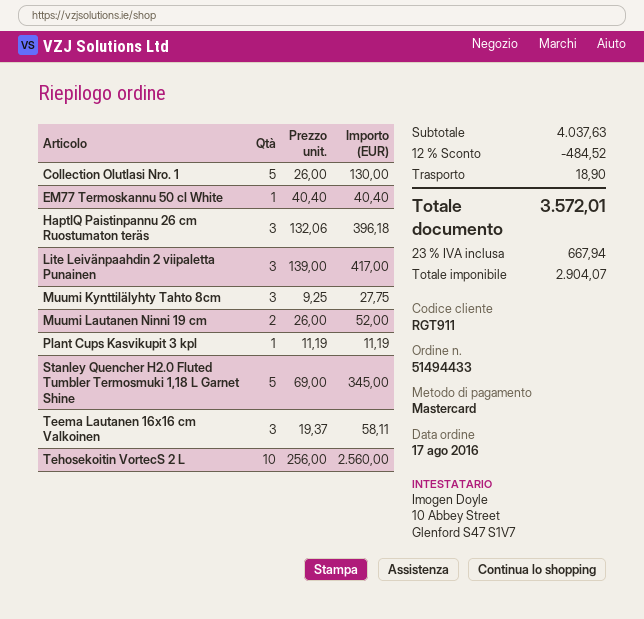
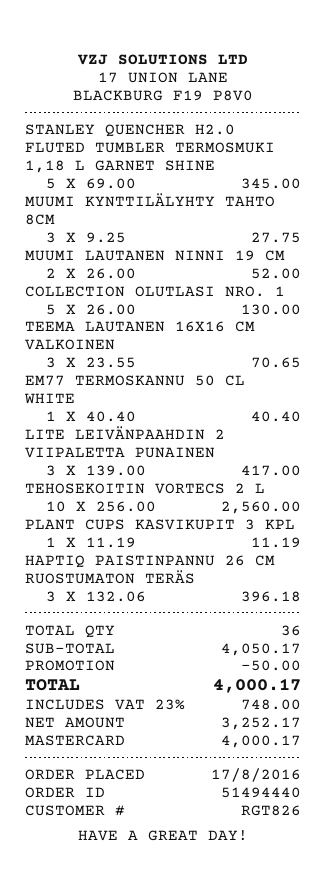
order number: 51494433 -> 51494440
customer number: RGT911 -> RGT826
Teema Lautanen 16x16 cm Valkoinen: 3 x 19.37 = 58.11 -> 3 x 23.55 = 70.65
subtotal: 4037.63 -> 4050.17
discount: 484.52 -> 50.00
shipping: 18.90 -> none
net: 2904.07 -> 3252.17
tax: 23% = 667.94 -> 23% = 748.00
total: 3572.01 -> 4000.17

